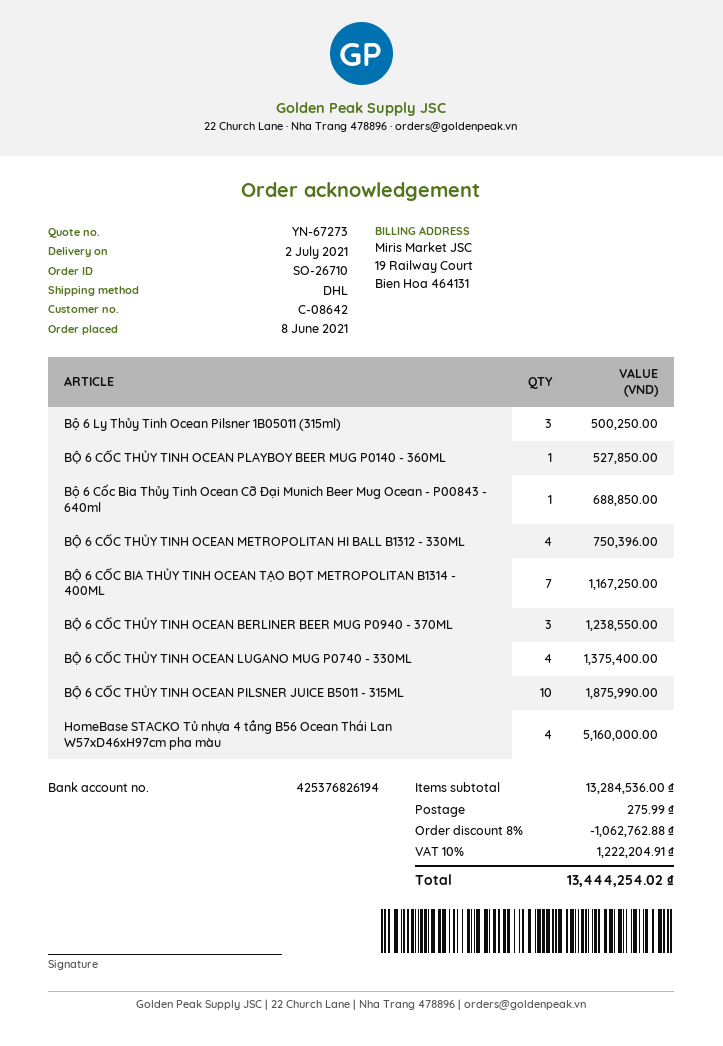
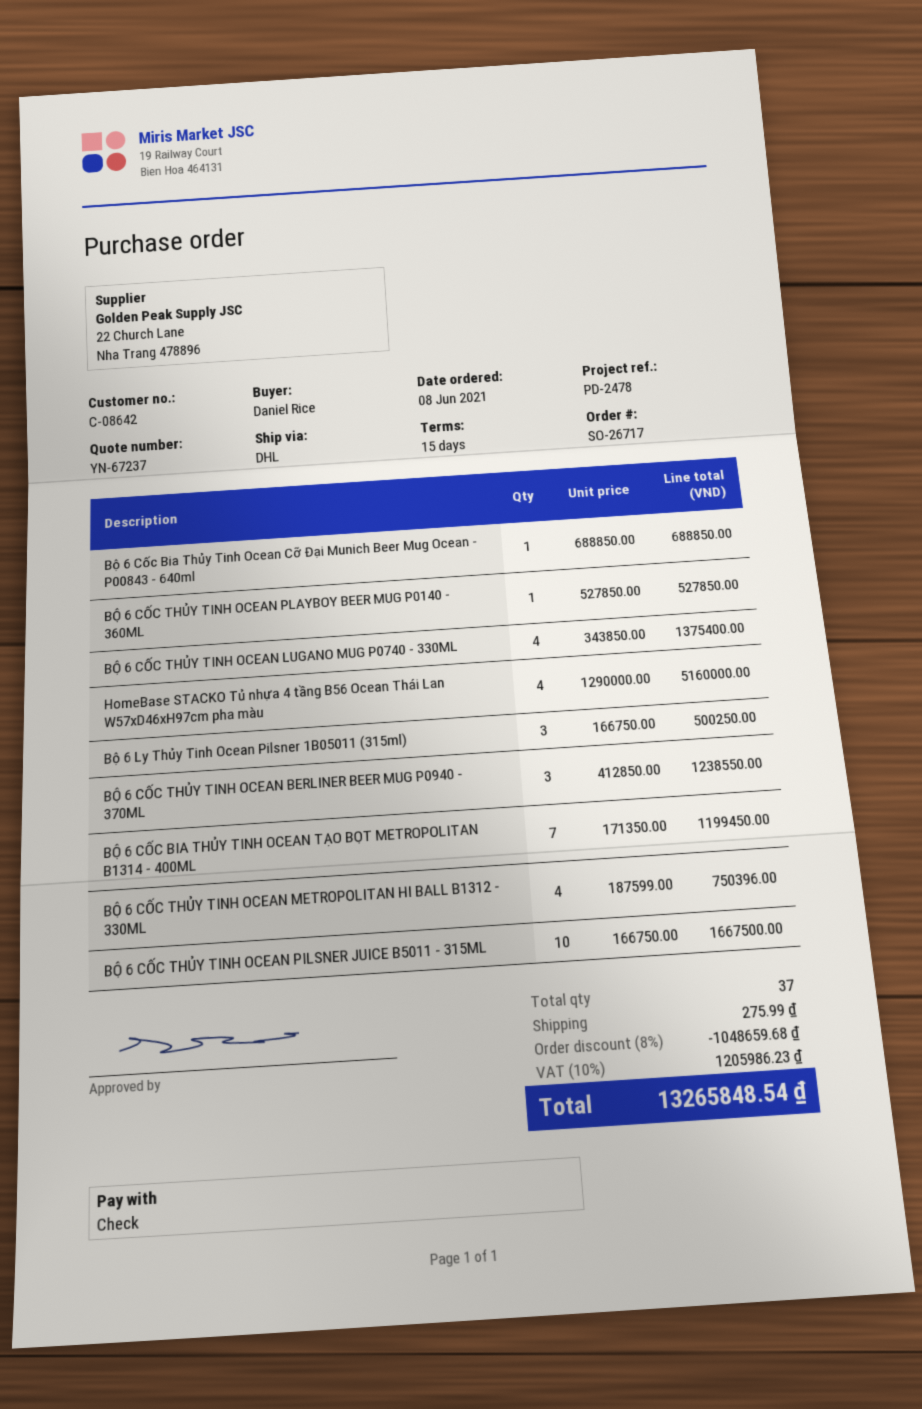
quote number: YN-67273 -> YN-67237
order number: SO-26710 -> SO-26717
BỘ 6 CỐC BIA THỦY TINH OCEAN TẠO BỌT METROPOLITAN B1314 - 400ML: 7 for 1167250.00 -> 7 for 1199450.00
BỘ 6 CỐC THỦY TINH OCEAN PILSNER JUICE B5011 - 315ML: 10 for 1875990.00 -> 10 for 1667500.00
discount: 8% = 1062762.88 -> 8% = 1048659.68
tax: 10% = 1222204.91 -> 10% = 1205986.23
total: 13444254.02 -> 13265848.54

